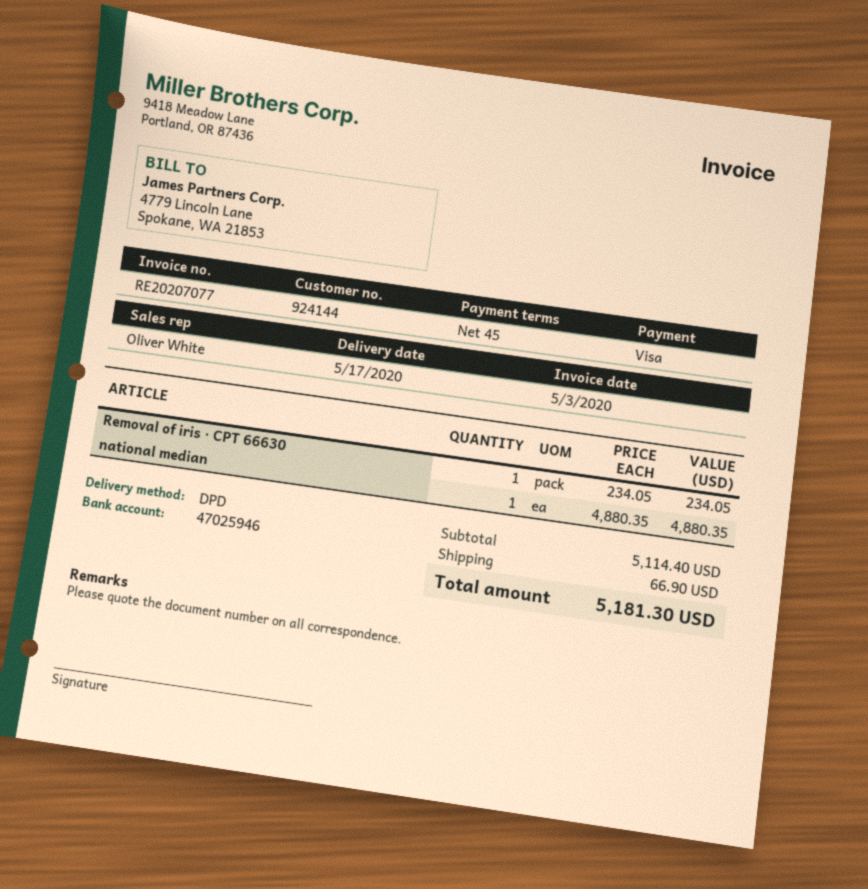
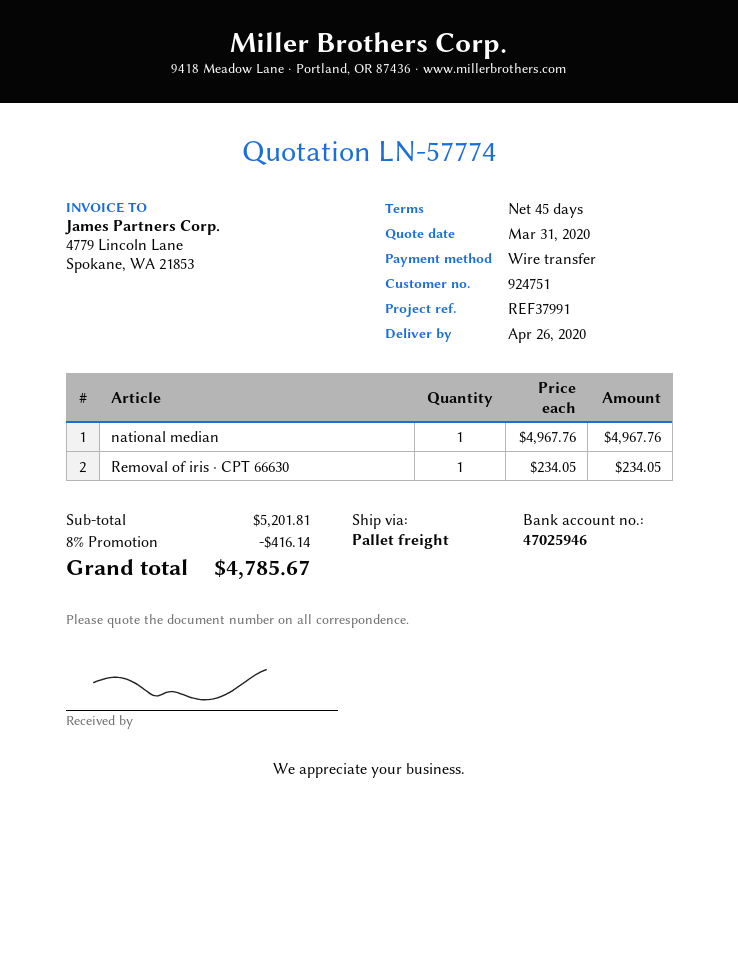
delivery date: 2020-05-17 -> 2020-04-26
customer number: 924144 -> 924751
payment method: Visa -> bank transfer
shipping method: DPD -> pallet freight
national median: 1 x 4880.35 = 4880.35 -> 1 x 4967.76 = 4967.76
subtotal: 5114.40 -> 5201.81
discount: none -> 8% = 416.14
shipping: 66.90 -> none
total: 5181.30 -> 4785.67

